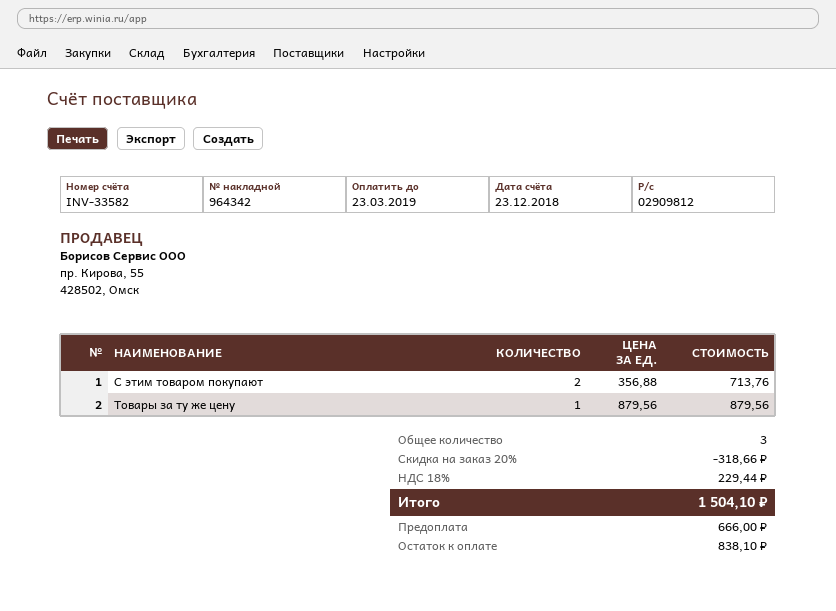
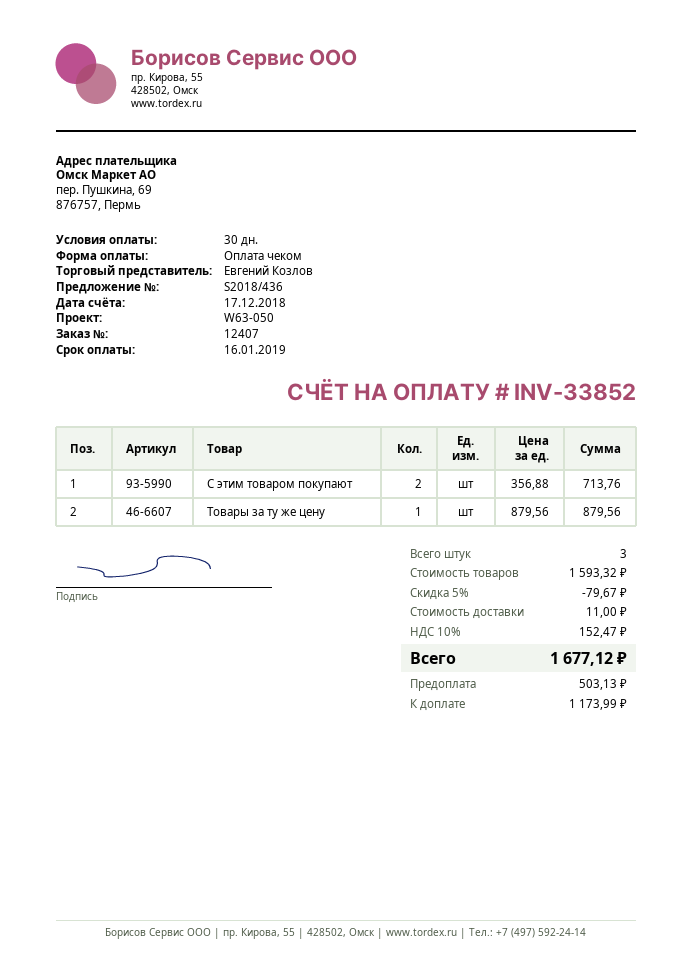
invoice number: INV-33582 -> INV-33852
invoice date: 2018-12-23 -> 2018-12-17
due date: 2019-03-23 -> 2019-01-16
discount: 20% = 318.66 -> 5% = 79.67
shipping: none -> 11.00
tax: 18% = 229.44 -> 10% = 152.47
total: 1504.10 -> 1677.12
deposit: 666.00 -> 503.13
balance: 838.10 -> 1173.99

